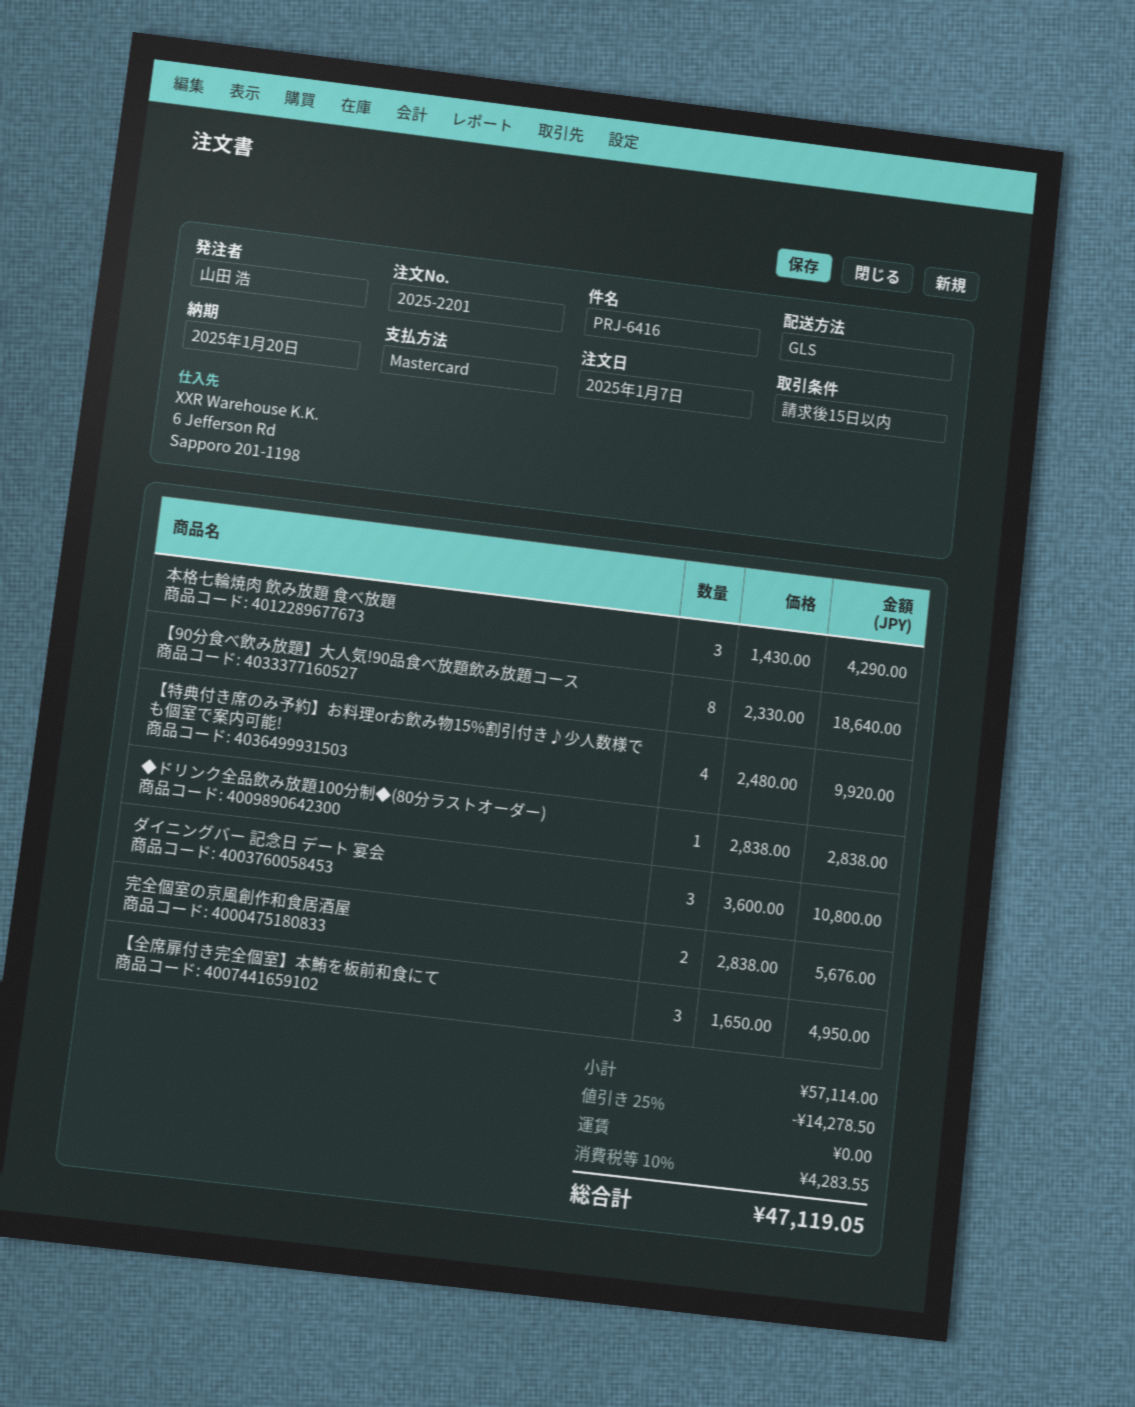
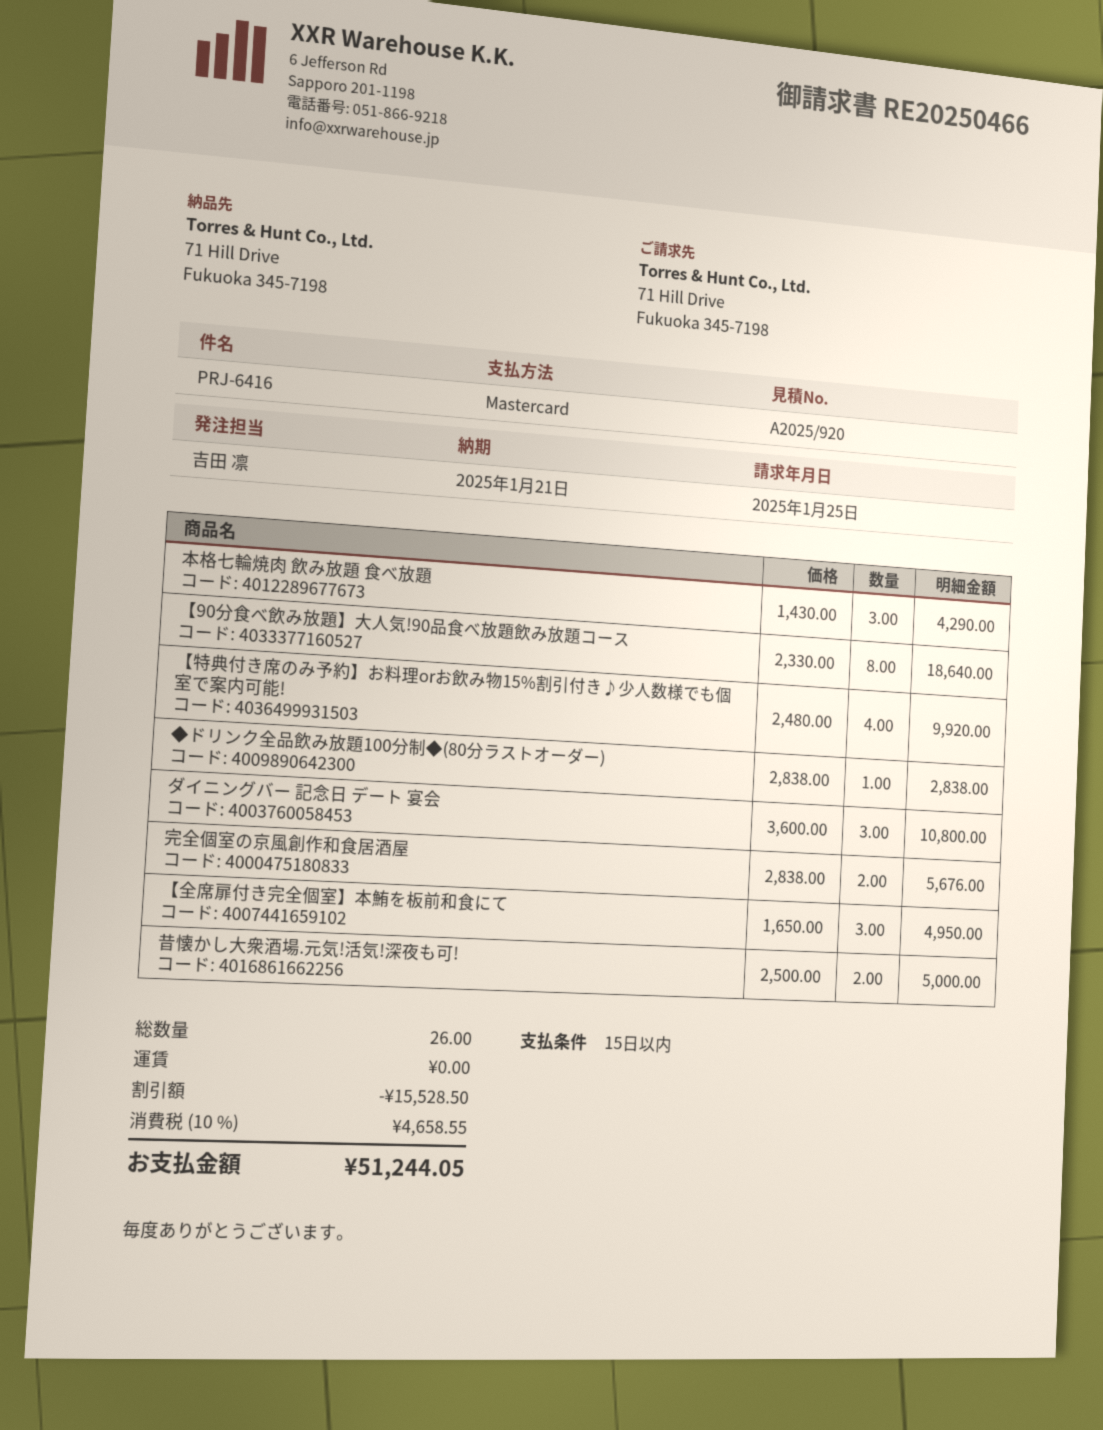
delivery date: 2025-01-20 -> 2025-01-21
ordered by: 山田 浩 -> 吉田 凛
昔懐かし大衆酒場.元気!活気!深夜も可!: none -> 2 x 2500.00 = 5000.00
discount: 14278.50 -> 15528.50
tax: 10% = 4283.55 -> 10% = 4658.55
total: 47119.05 -> 51244.05

